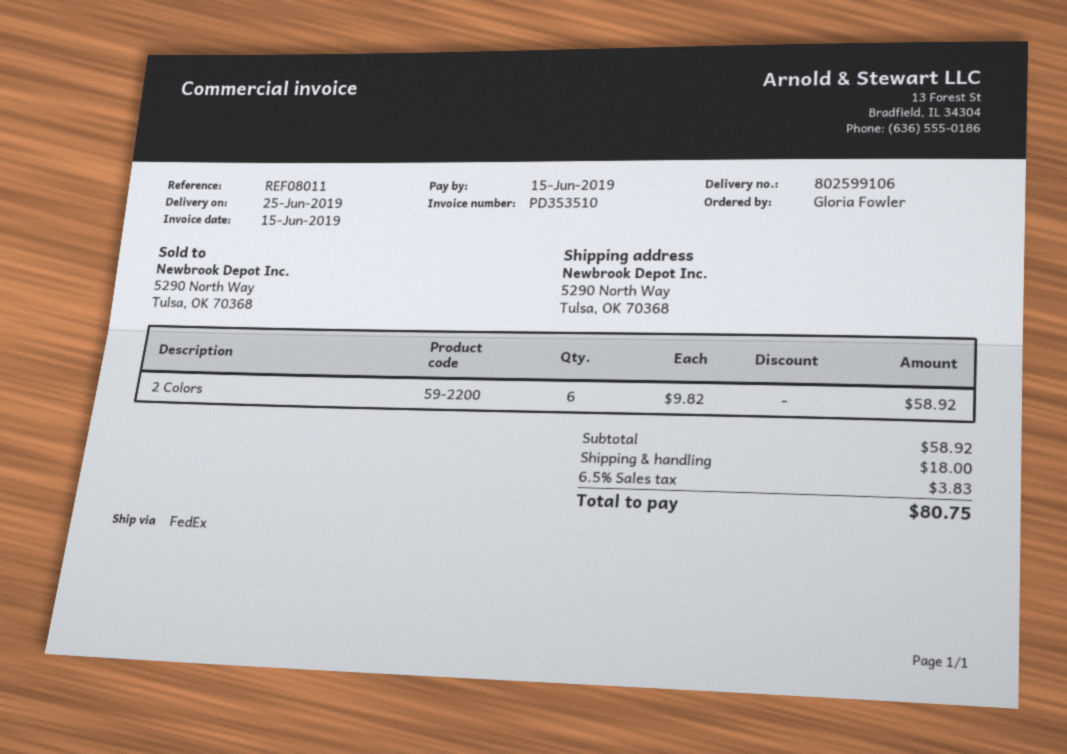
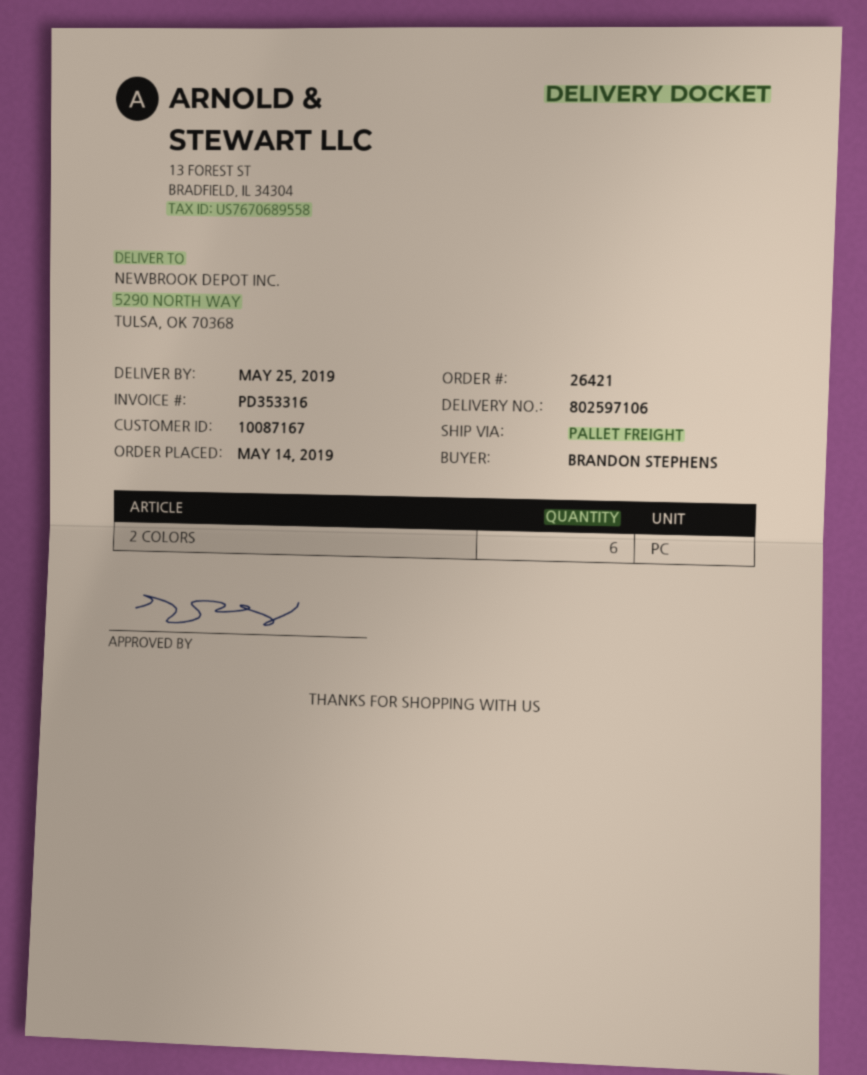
delivery note number: 802599106 -> 802597106
delivery date: 2019-06-25 -> 2019-05-25
invoice number: PD353510 -> PD353316
ordered by: Gloria Fowler -> BRANDON STEPHENS
shipping method: FedEx -> pallet freight

